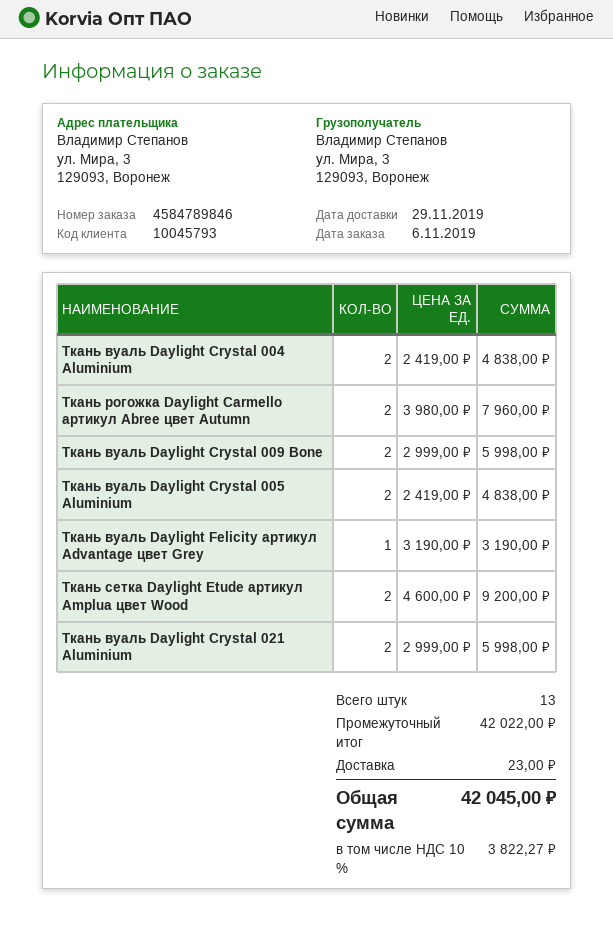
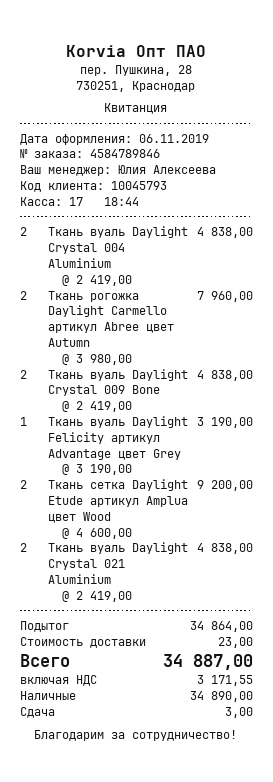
Ткань вуаль Daylight Crystal 009 Bone: 2 x 2999.00 = 5998.00 -> 2 x 2419.00 = 4838.00
Ткань вуаль Daylight Crystal 005 Aluminium: 2 x 2419.00 = 4838.00 -> none
Ткань вуаль Daylight Crystal 021 Aluminium: 2 x 2999.00 = 5998.00 -> 2 x 2419.00 = 4838.00
subtotal: 42022.00 -> 34864.00
tax: 3822.27 -> 3171.55
total: 42045.00 -> 34887.00

